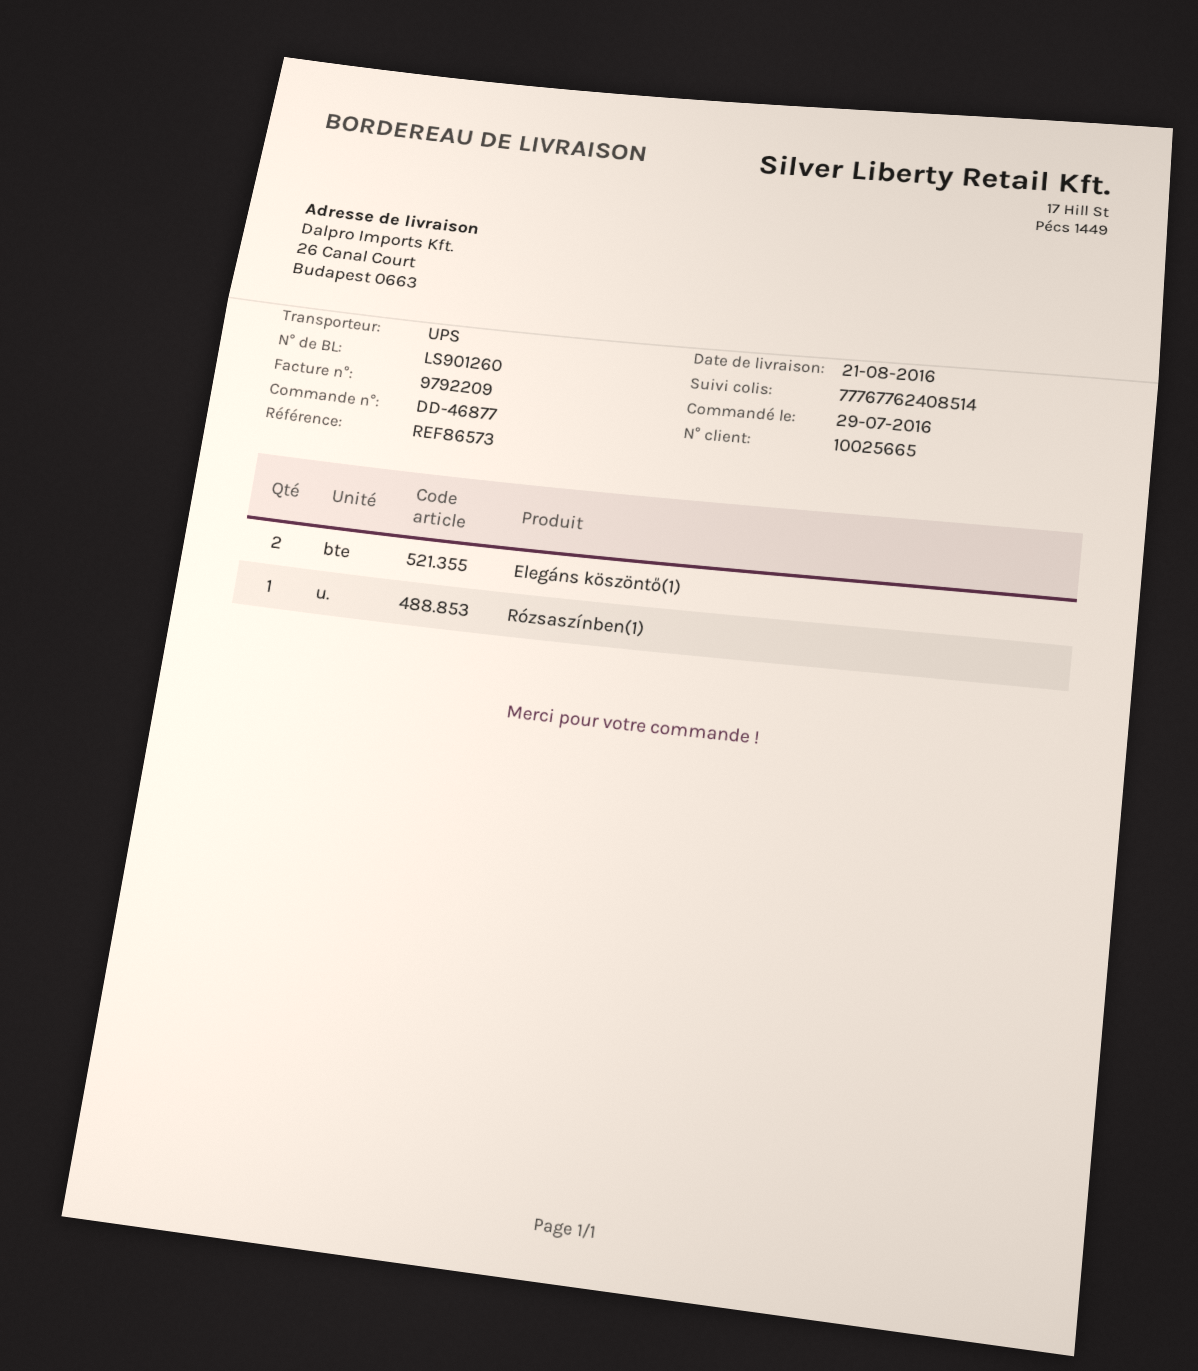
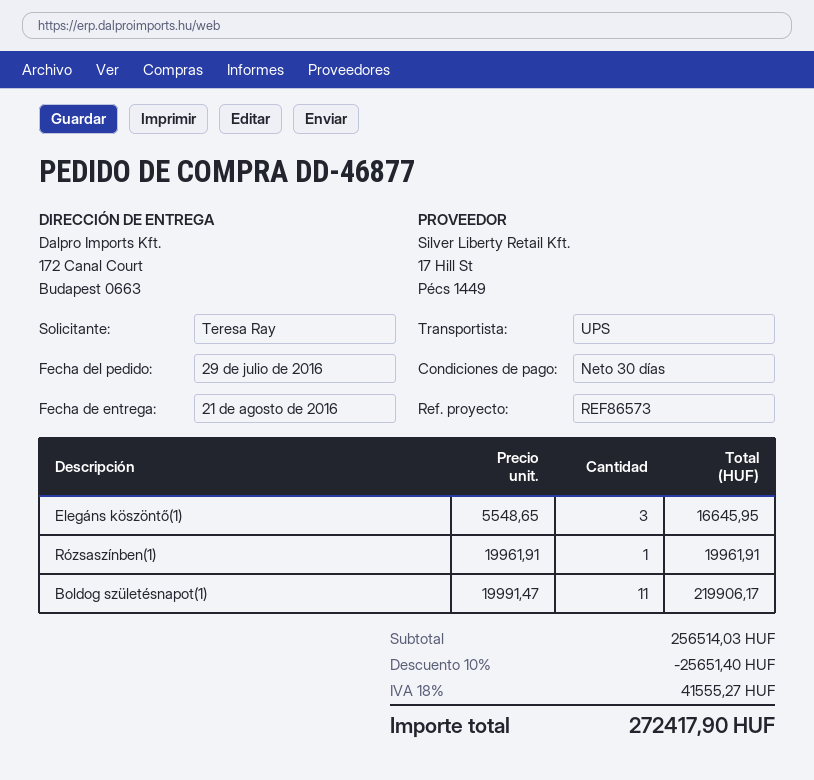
ship to: 26 Canal Court, Budapest 0663 -> 172 Canal Court, Budapest 0663
Elegáns köszöntő(1): 2 -> 3
Boldog születésnapot(1): none -> 11

